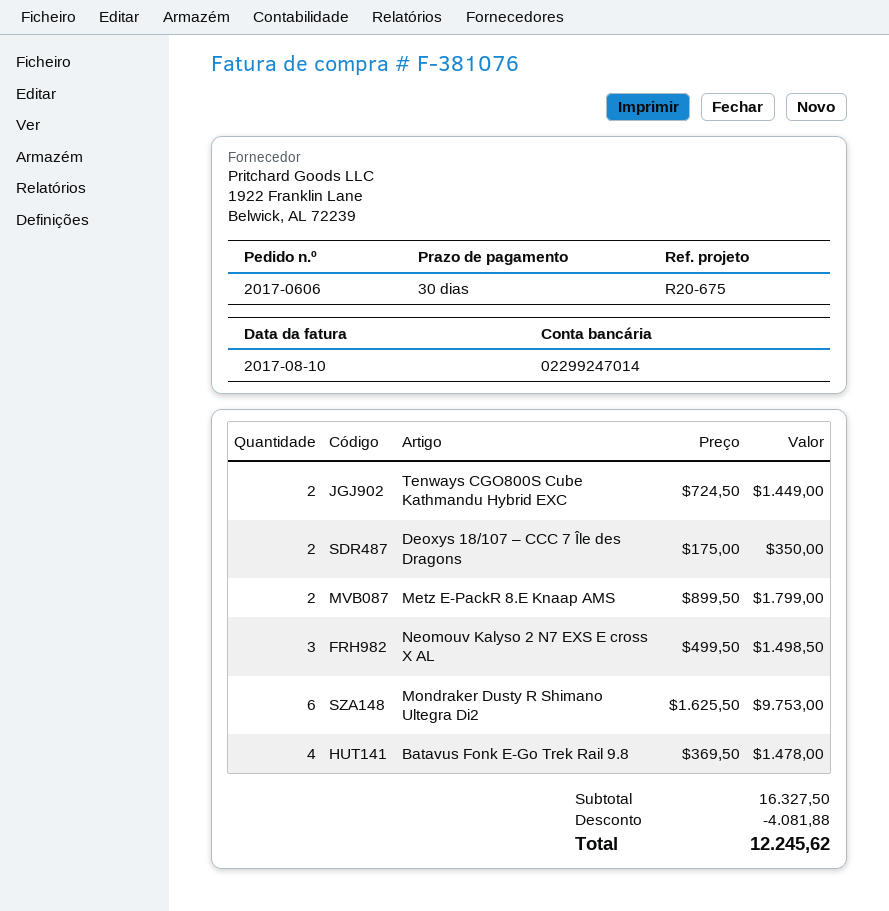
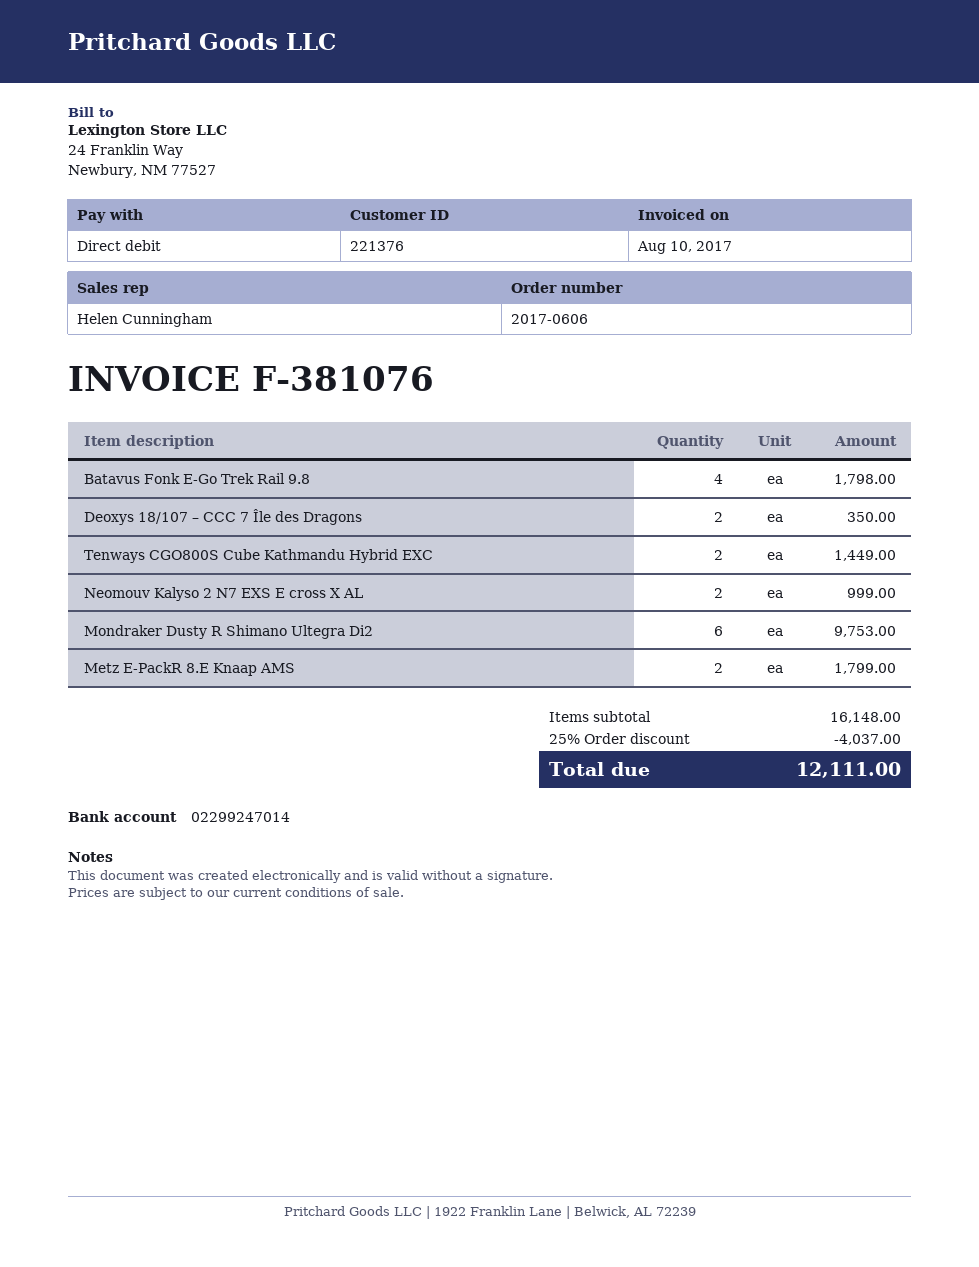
Neomouv Kalyso 2 N7 EXS E cross X AL: 3 for 1498.50 -> 2 for 999.00
Batavus Fonk E-Go Trek Rail 9.8: 4 for 1478.00 -> 4 for 1798.00
subtotal: 16327.50 -> 16148.00
discount: 4081.88 -> 4037.00
total: 12245.62 -> 12111.00

